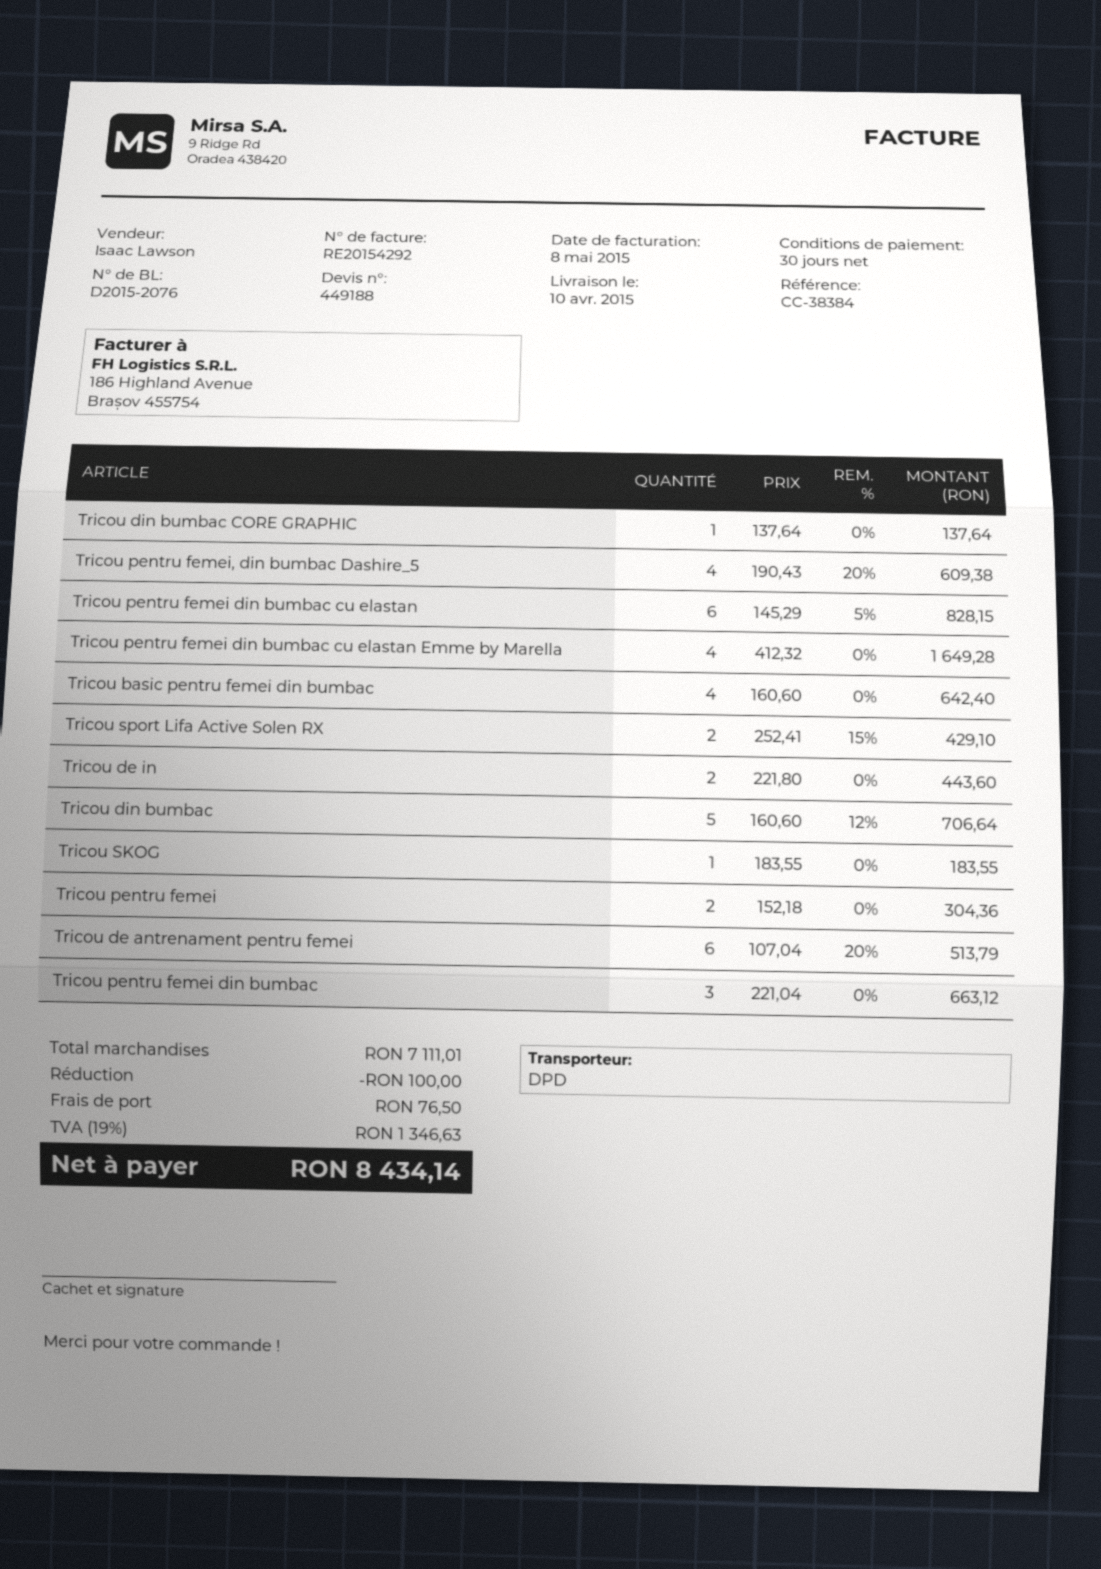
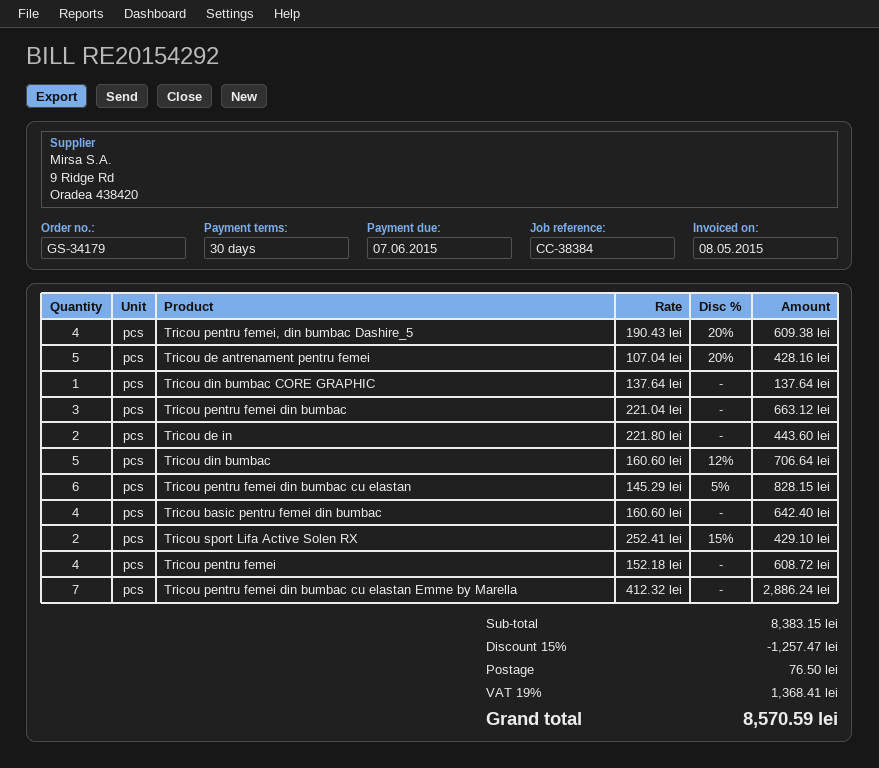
Tricou pentru femei din bumbac cu elastan Emme by Marella: 4 x 412.32 = 1649.28 -> 7 x 412.32 = 2886.24
Tricou SKOG: 1 x 183.55 = 183.55 -> none
Tricou pentru femei: 2 x 152.18 = 304.36 -> 4 x 152.18 = 608.72
Tricou de antrenament pentru femei: 6 x 107.04 - 20% = 513.79 -> 5 x 107.04 - 20% = 428.16
subtotal: 7111.01 -> 8383.15
discount: 100.00 -> 1257.47
tax: 19% = 1346.63 -> 19% = 1368.41
total: 8434.14 -> 8570.59

